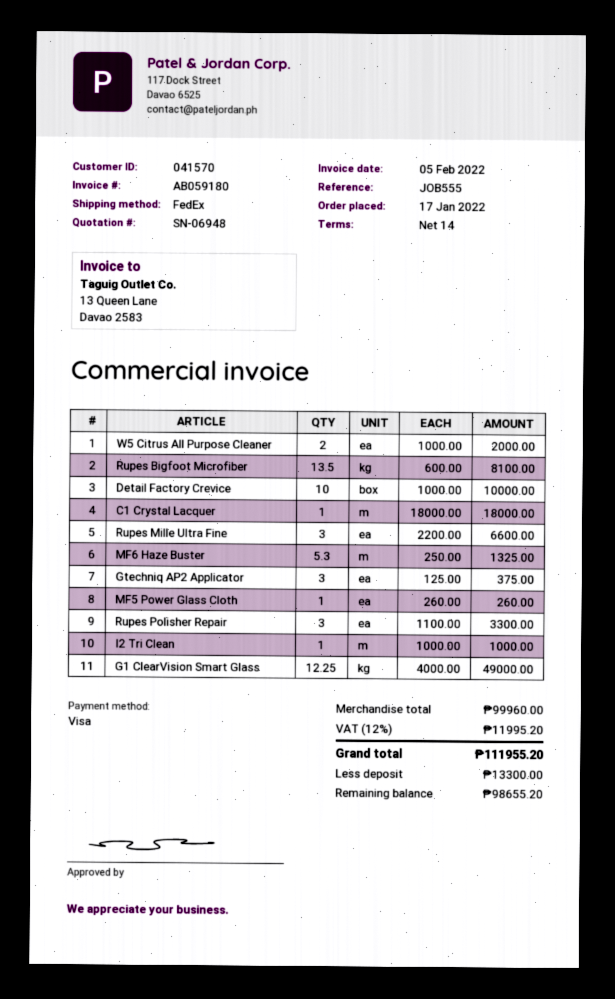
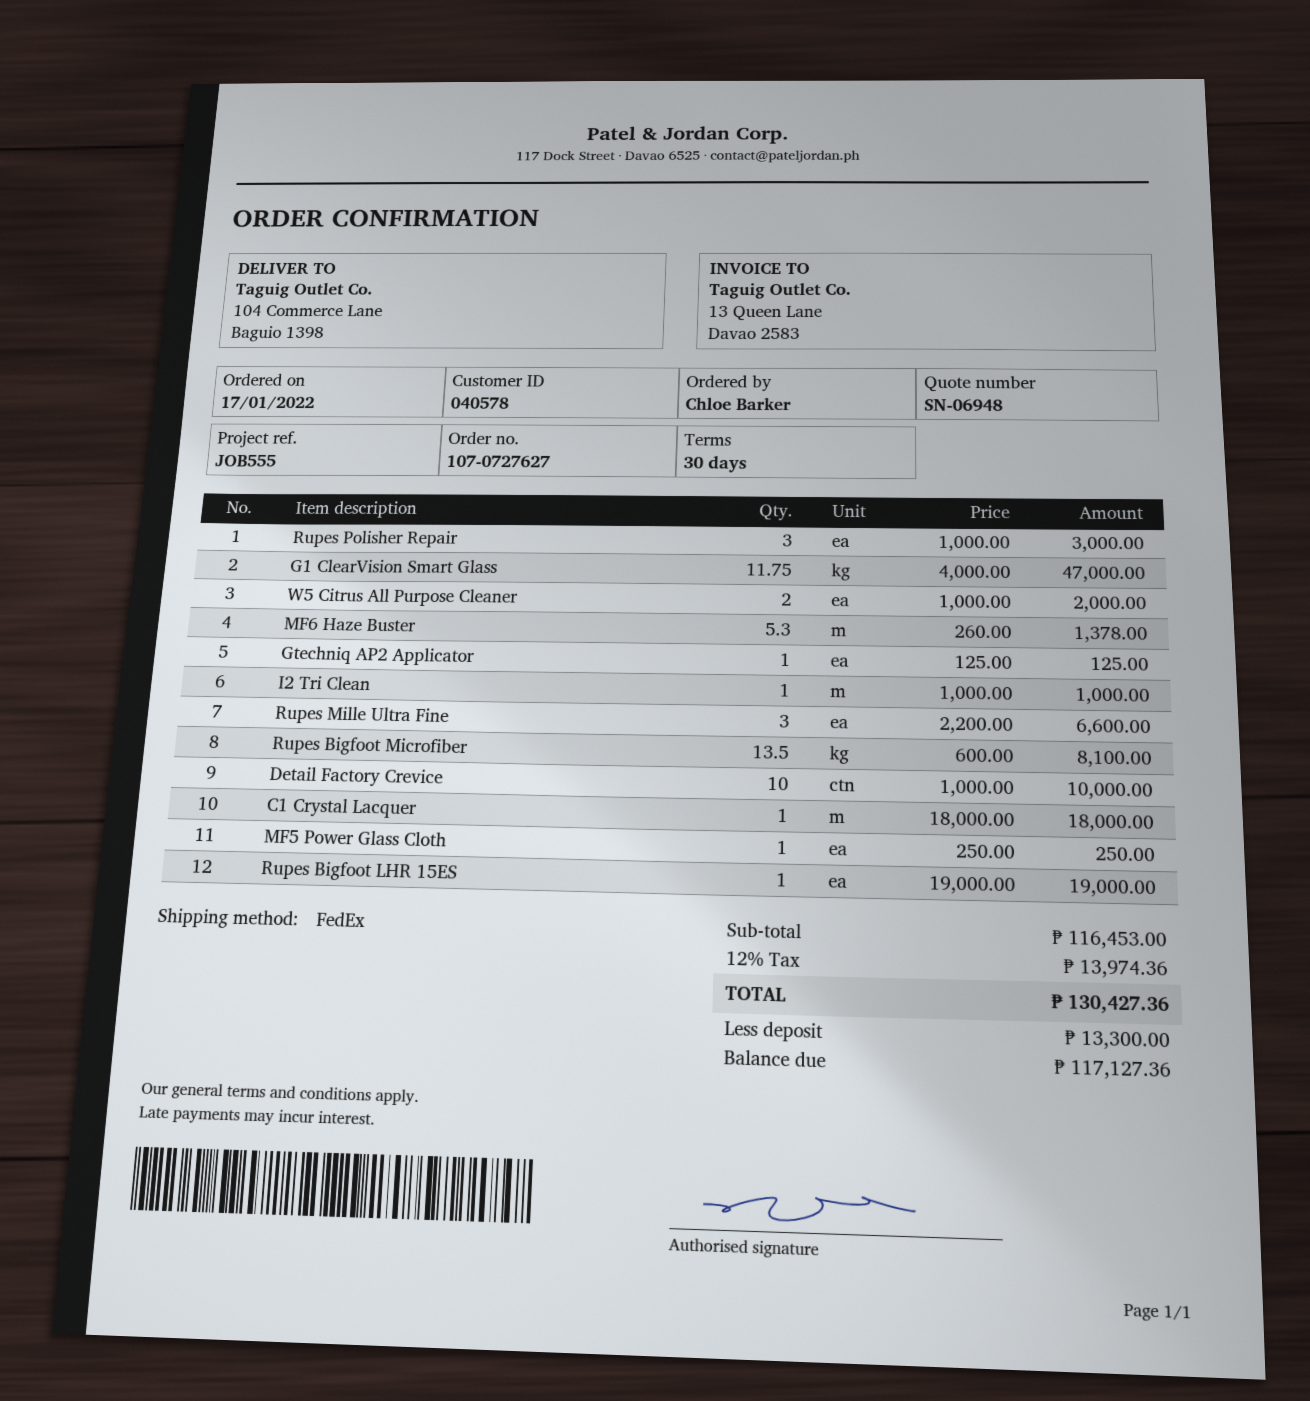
payment terms: 14 days -> 30 days
customer number: 041570 -> 040578
MF6 Haze Buster: 5.3 x 250.00 = 1325.00 -> 5.3 x 260.00 = 1378.00
Gtechniq AP2 Applicator: 3 x 125.00 = 375.00 -> 1 x 125.00 = 125.00
MF5 Power Glass Cloth: 1 x 260.00 = 260.00 -> 1 x 250.00 = 250.00
Rupes Polisher Repair: 3 x 1100.00 = 3300.00 -> 3 x 1000.00 = 3000.00
G1 ClearVision Smart Glass: 12.25 x 4000.00 = 49000.00 -> 11.75 x 4000.00 = 47000.00
Rupes Bigfoot LHR 15ES: none -> 1 x 19000.00 = 19000.00
subtotal: 99960.00 -> 116453.00
tax: 12% = 11995.20 -> 12% = 13974.36
total: 111955.20 -> 130427.36
balance: 98655.20 -> 117127.36

